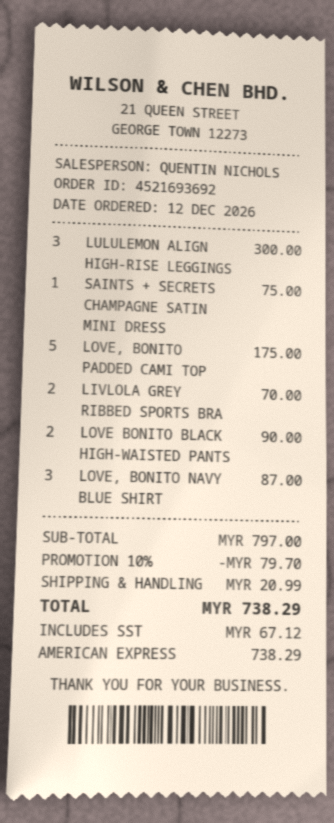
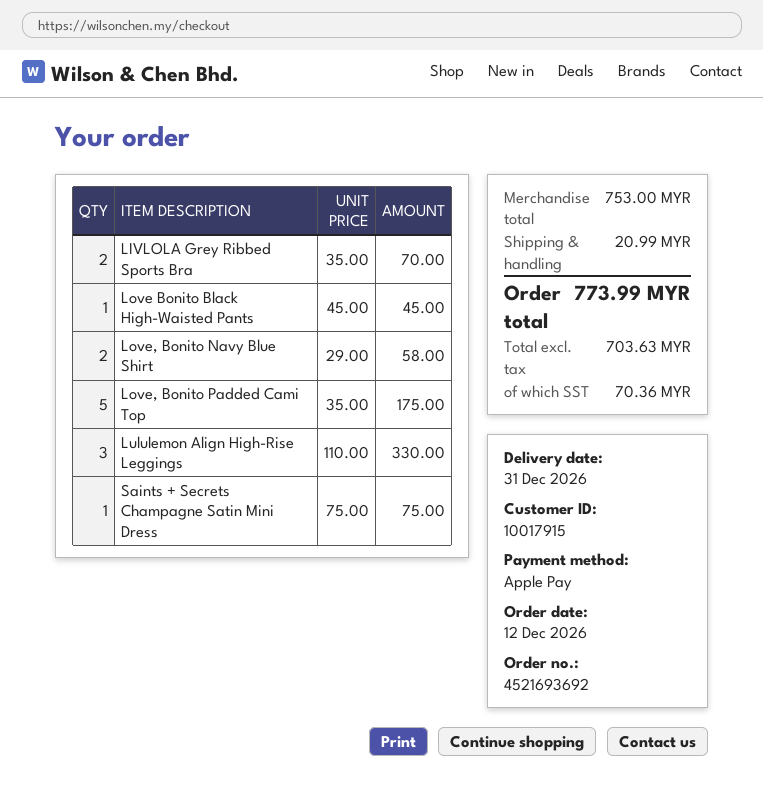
payment method: American Express -> Apple Pay
LULULEMON ALIGN HIGH-RISE LEGGINGS: 3 for 300.00 -> 3 for 330.00
LOVE BONITO BLACK HIGH-WAISTED PANTS: 2 for 90.00 -> 1 for 45.00
LOVE, BONITO NAVY BLUE SHIRT: 3 for 87.00 -> 2 for 58.00
subtotal: 797.00 -> 753.00
discount: 10% = 79.70 -> none
tax: 67.12 -> 70.36
total: 738.29 -> 773.99

